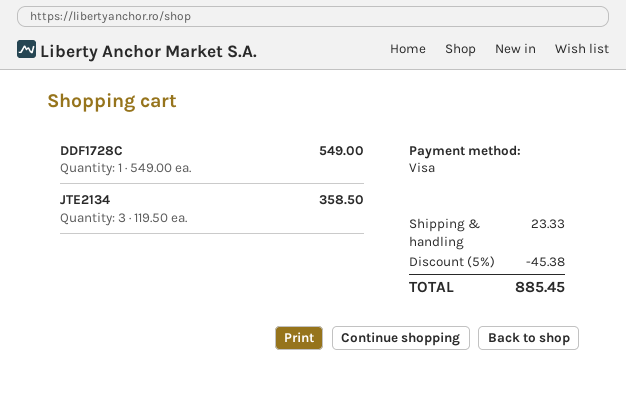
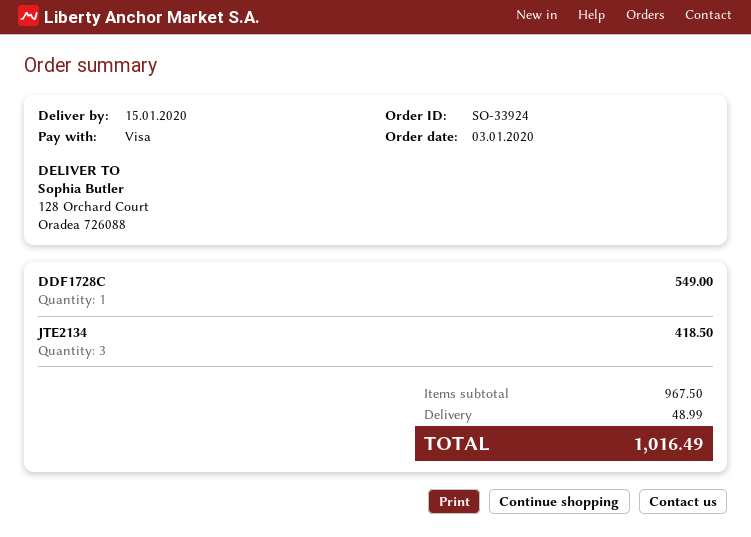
JTE2134: 3 for 358.50 -> 3 for 418.50
discount: 5% = 45.38 -> none
shipping: 23.33 -> 48.99
total: 885.45 -> 1016.49

